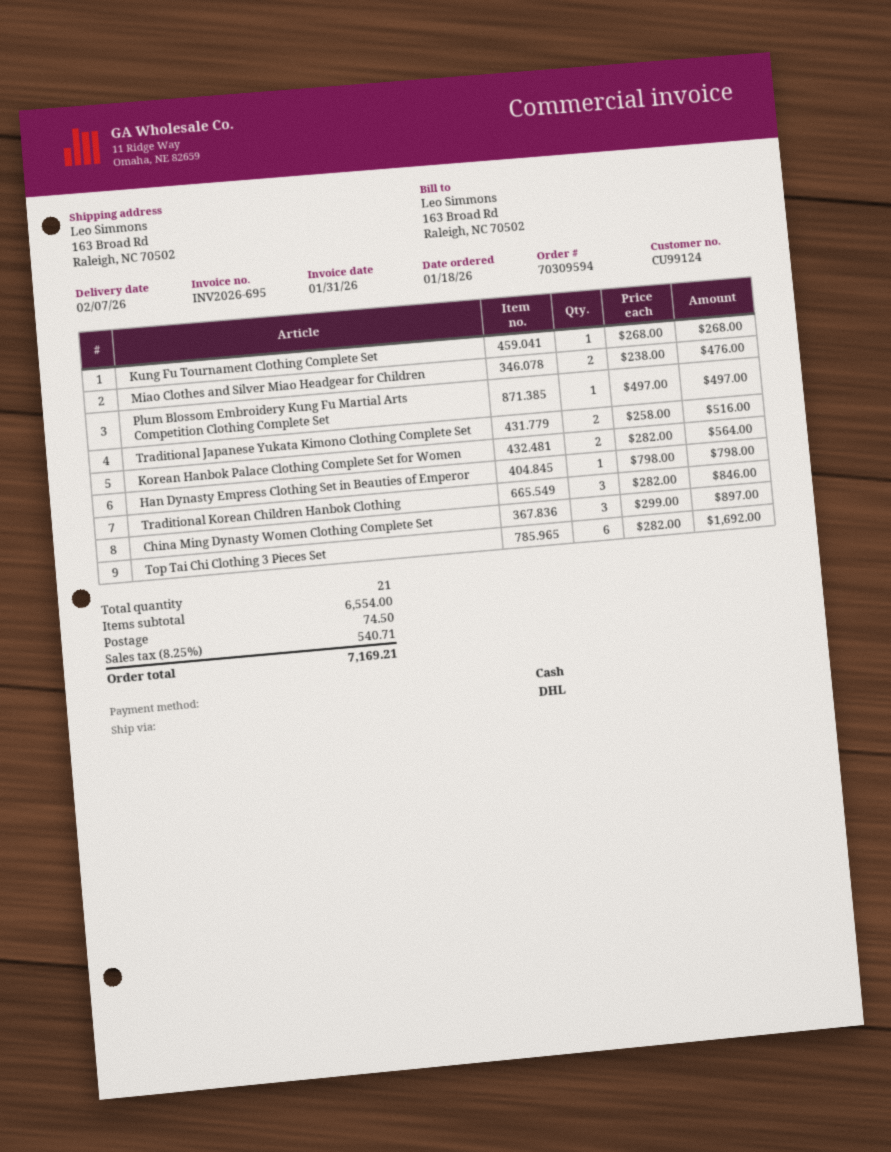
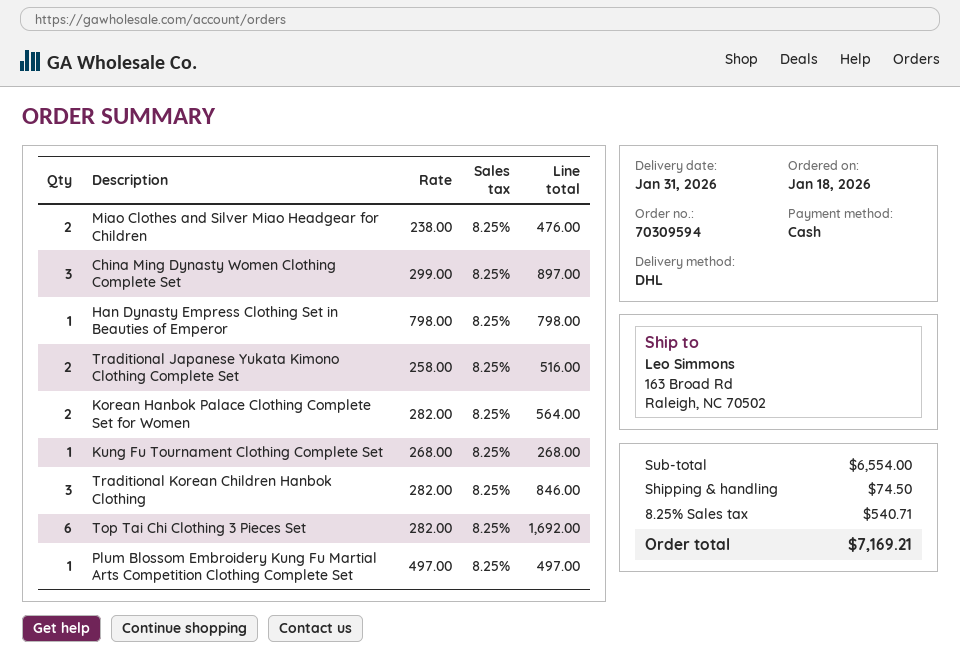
delivery date: 2026-02-07 -> 2026-01-31

